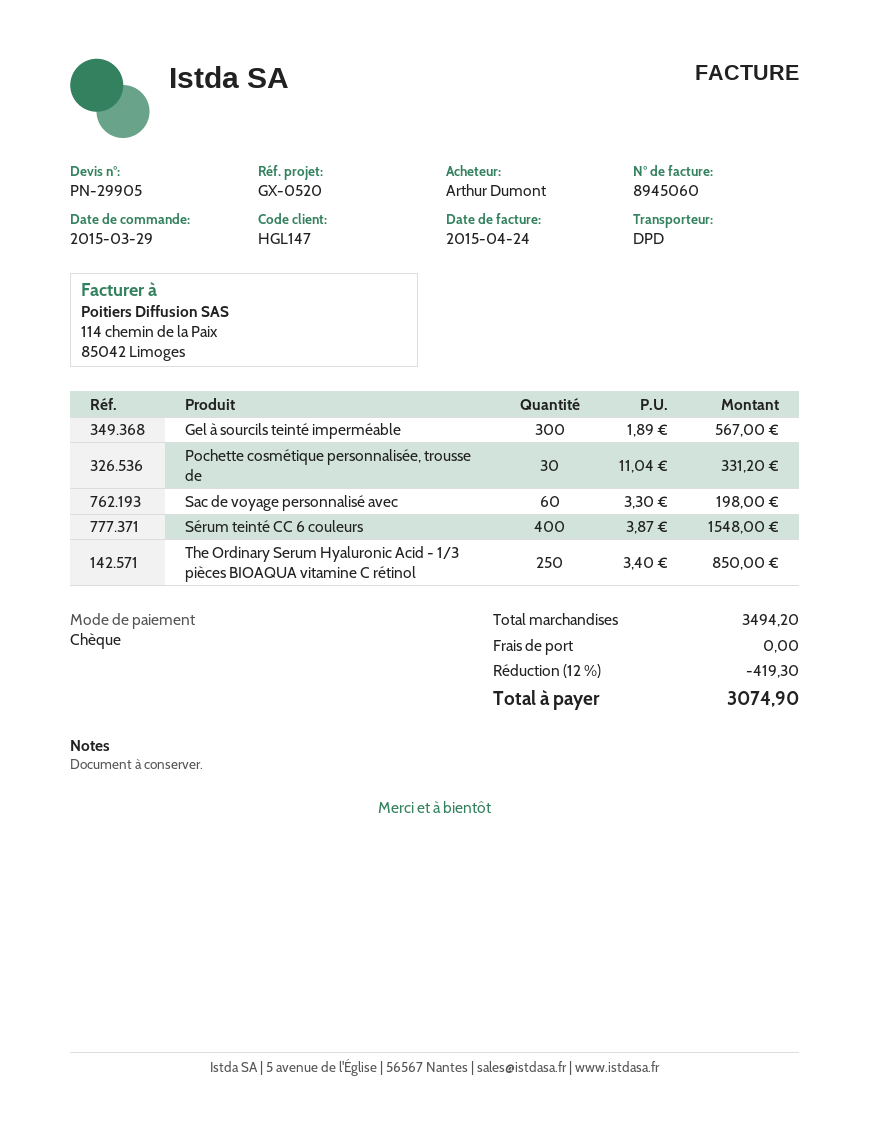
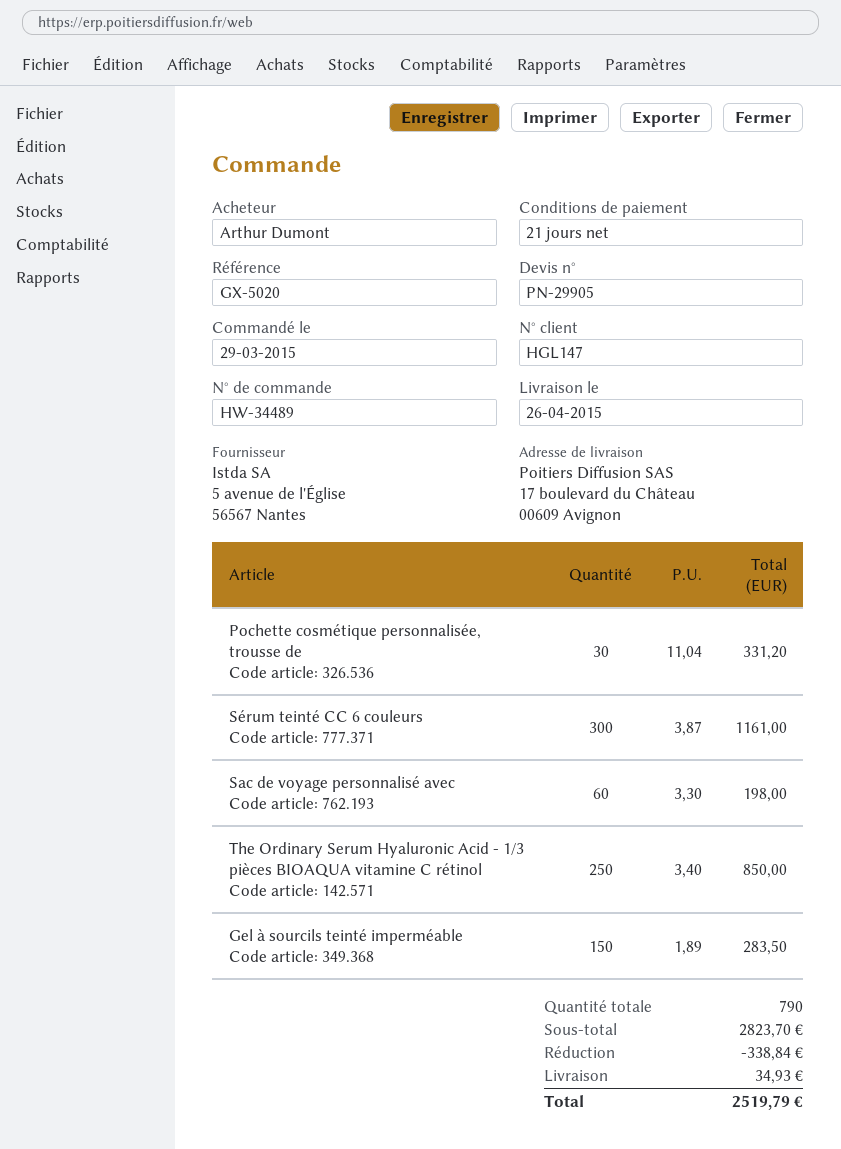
reference: GX-0520 -> GX-5020
Gel à sourcils teinté imperméable: 300 x 1.89 = 567.00 -> 150 x 1.89 = 283.50
Sérum teinté CC 6 couleurs: 400 x 3.87 = 1548.00 -> 300 x 3.87 = 1161.00
subtotal: 3494.20 -> 2823.70
discount: 419.30 -> 338.84
shipping: 0.00 -> 34.93
total: 3074.90 -> 2519.79

